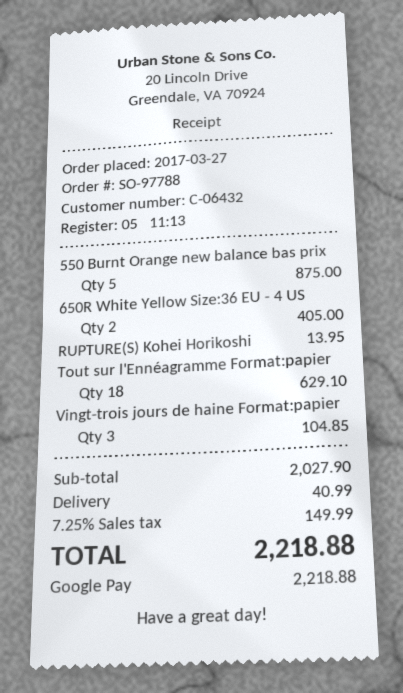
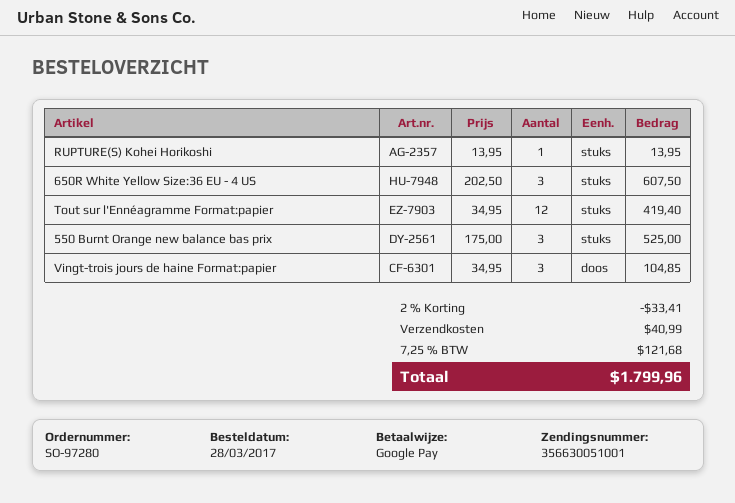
order number: SO-97788 -> SO-97280
order date: 2017-03-27 -> 2017-03-28
550 Burnt Orange new balance bas prix: 5 for 875.00 -> 3 for 525.00
650R White Yellow Size:36 EU - 4 US: 2 for 405.00 -> 3 for 607.50
Tout sur l'Ennéagramme Format:papier: 18 for 629.10 -> 12 for 419.40
discount: none -> 2% = 33.41
tax: 7.25% = 149.99 -> 7.25% = 121.68
total: 2218.88 -> 1799.96

